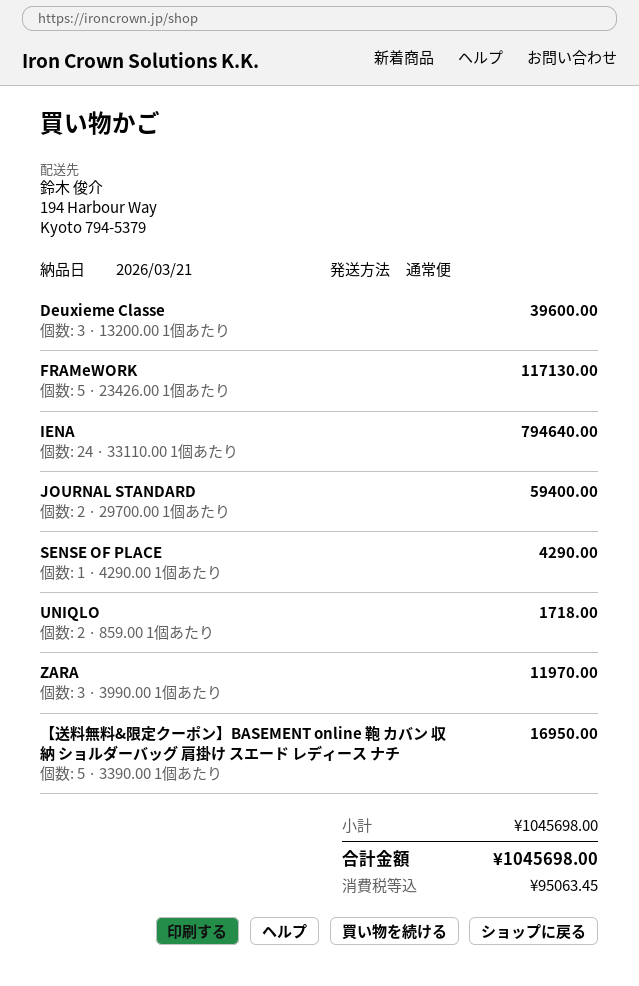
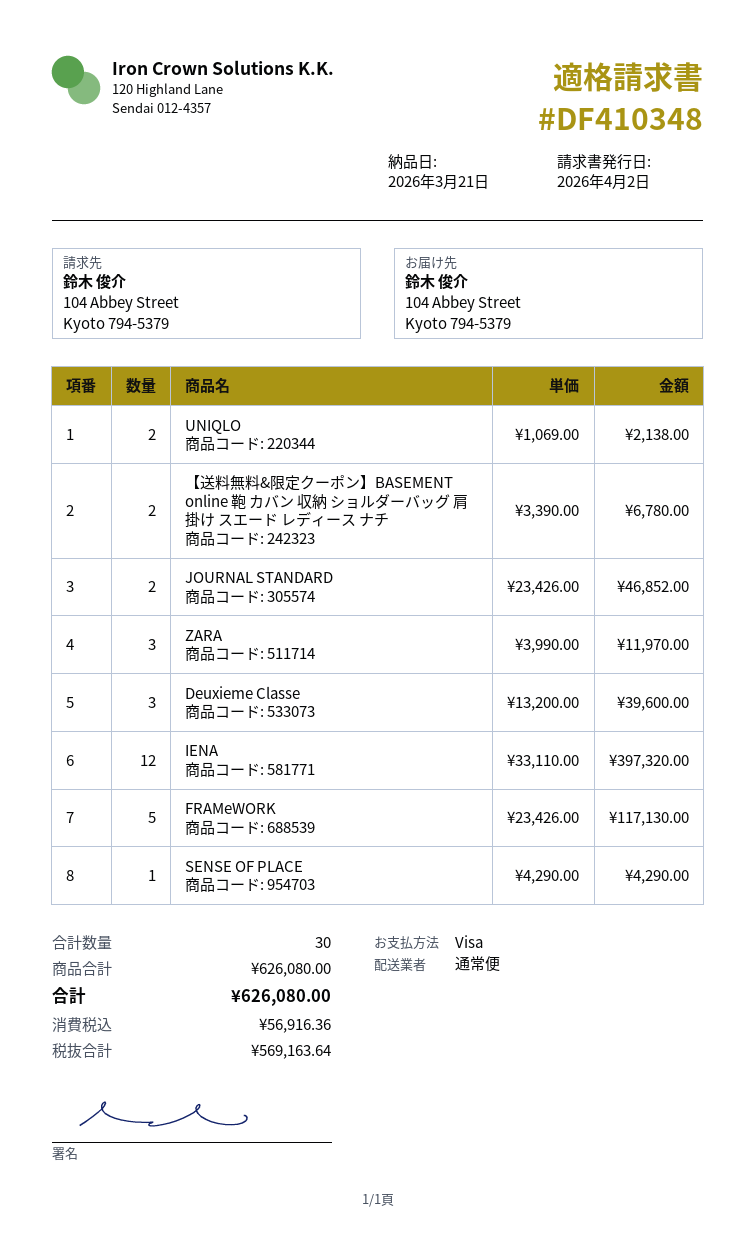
ship to: 194 Harbour Way, Kyoto 794-5379 -> 104 Abbey Street, Kyoto 794-5379
IENA: 24 x 33110.00 = 794640.00 -> 12 x 33110.00 = 397320.00
JOURNAL STANDARD: 2 x 29700.00 = 59400.00 -> 2 x 23426.00 = 46852.00
UNIQLO: 2 x 859.00 = 1718.00 -> 2 x 1069.00 = 2138.00
【送料無料&限定クーポン】BASEMENT online 鞄 カバン 収納 ショルダーバッグ 肩掛け スエード レディース ナチ: 5 x 3390.00 = 16950.00 -> 2 x 3390.00 = 6780.00
subtotal: 1045698.00 -> 626080.00
tax: 95063.45 -> 56916.36
total: 1045698.00 -> 626080.00

